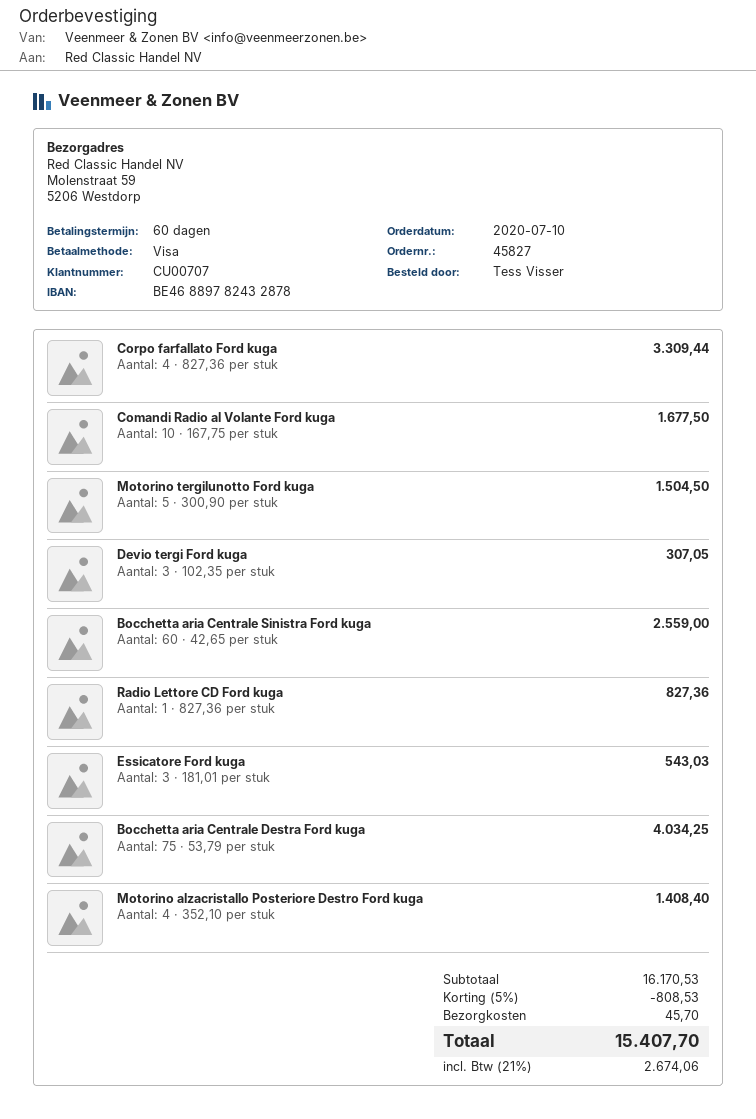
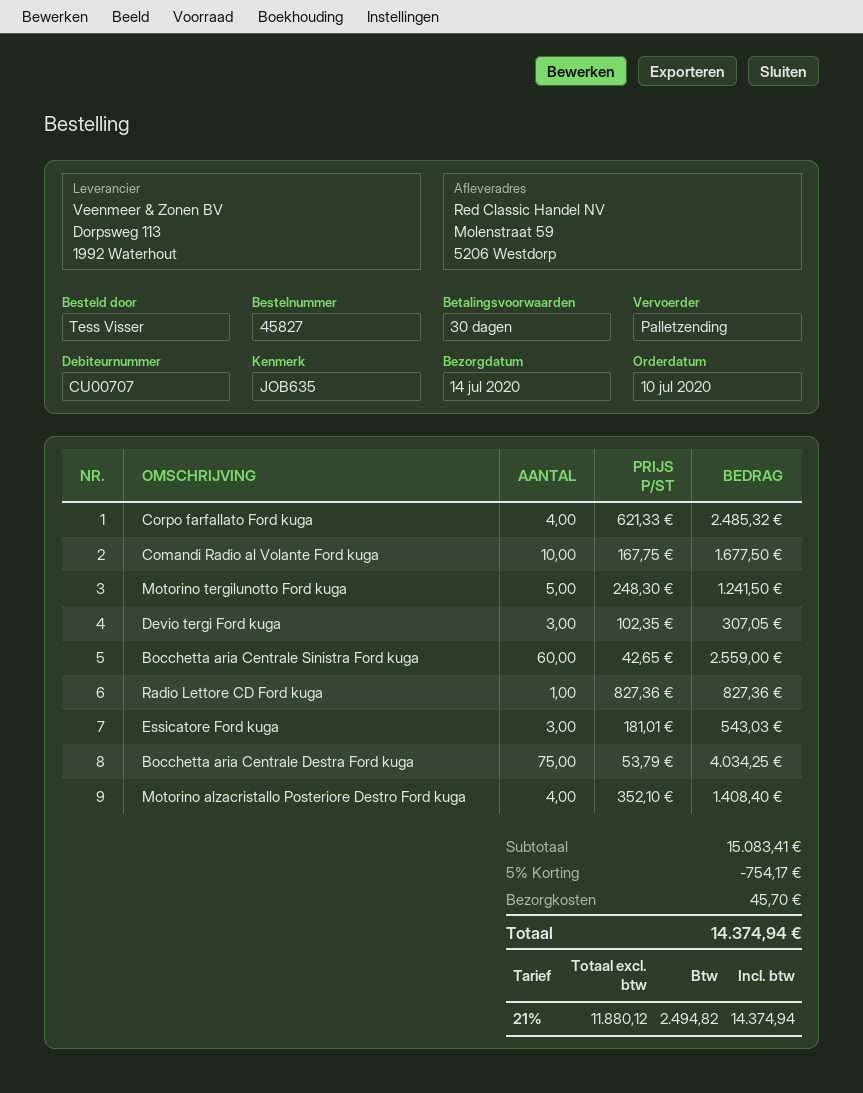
payment terms: 60 days -> 30 days
Corpo farfallato Ford kuga: 4 x 827.36 = 3309.44 -> 4 x 621.33 = 2485.32
Motorino tergilunotto Ford kuga: 5 x 300.90 = 1504.50 -> 5 x 248.30 = 1241.50
subtotal: 16170.53 -> 15083.41
discount: 5% = 808.53 -> 5% = 754.17
tax: 21% = 2674.06 -> 21% = 2494.82
total: 15407.70 -> 14374.94

